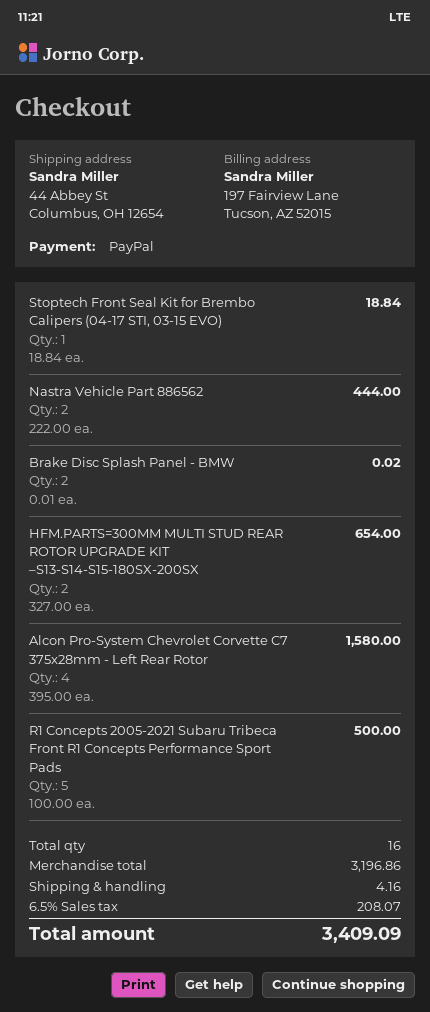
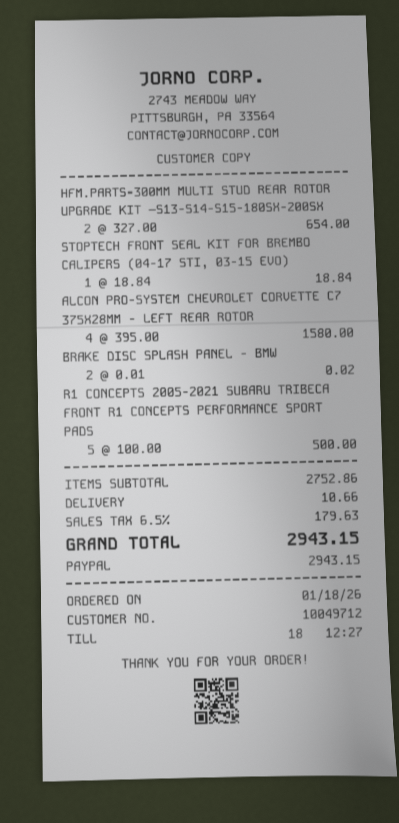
Nastra Vehicle Part 886562: 2 x 222.00 = 444.00 -> none
subtotal: 3196.86 -> 2752.86
shipping: 4.16 -> 10.66
tax: 6.5% = 208.07 -> 6.5% = 179.63
total: 3409.09 -> 2943.15

